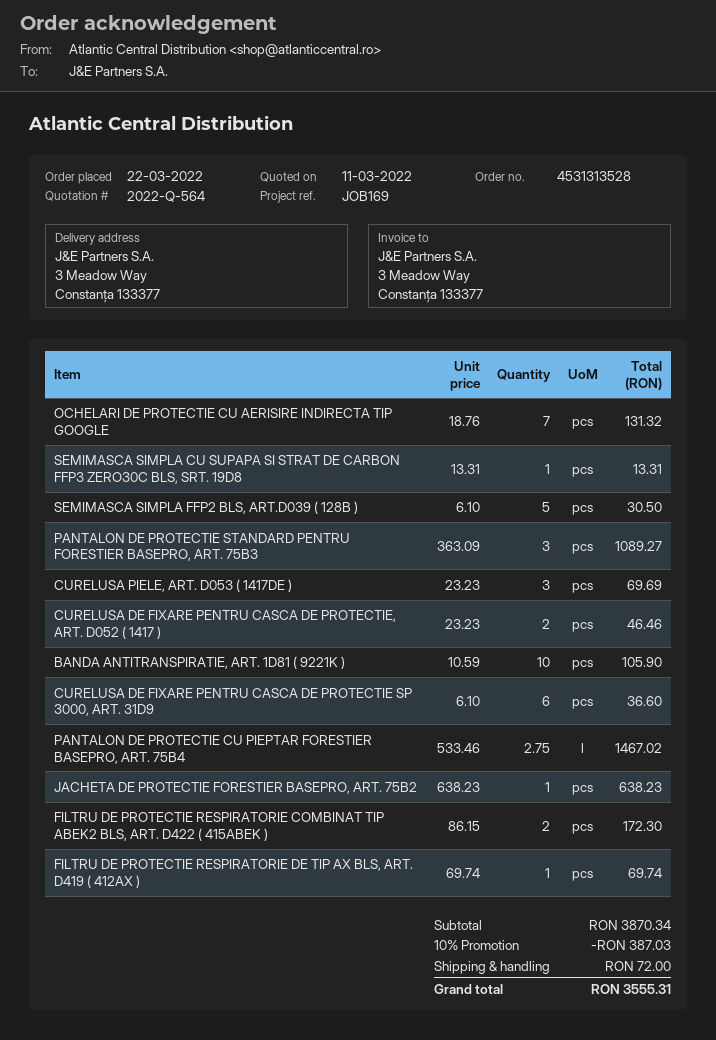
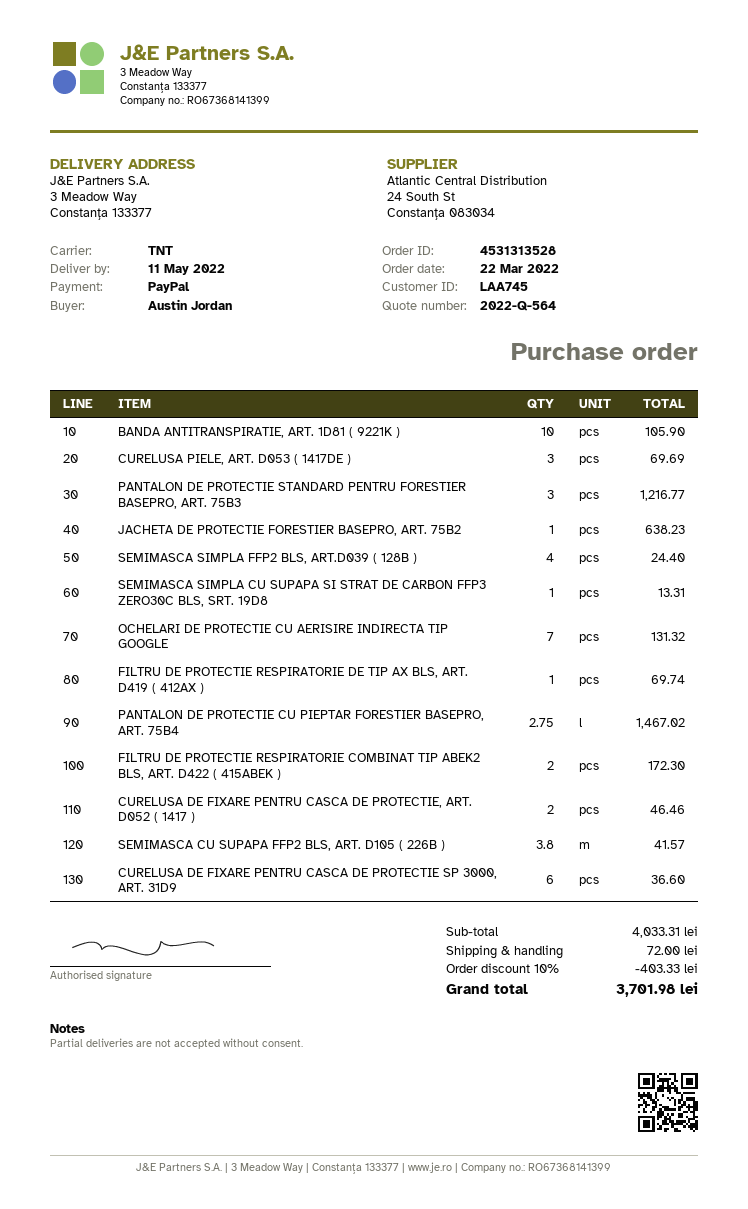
SEMIMASCA SIMPLA FFP2 BLS, ART.D039 ( 128B ): 5 for 30.50 -> 4 for 24.40
PANTALON DE PROTECTIE STANDARD PENTRU FORESTIER BASEPRO, ART. 75B3: 3 for 1089.27 -> 3 for 1216.77
SEMIMASCA CU SUPAPA FFP2 BLS, ART. D105 ( 226B ): none -> 3.8 for 41.57
subtotal: 3870.34 -> 4033.31
discount: 10% = 387.03 -> 10% = 403.33
total: 3555.31 -> 3701.98

